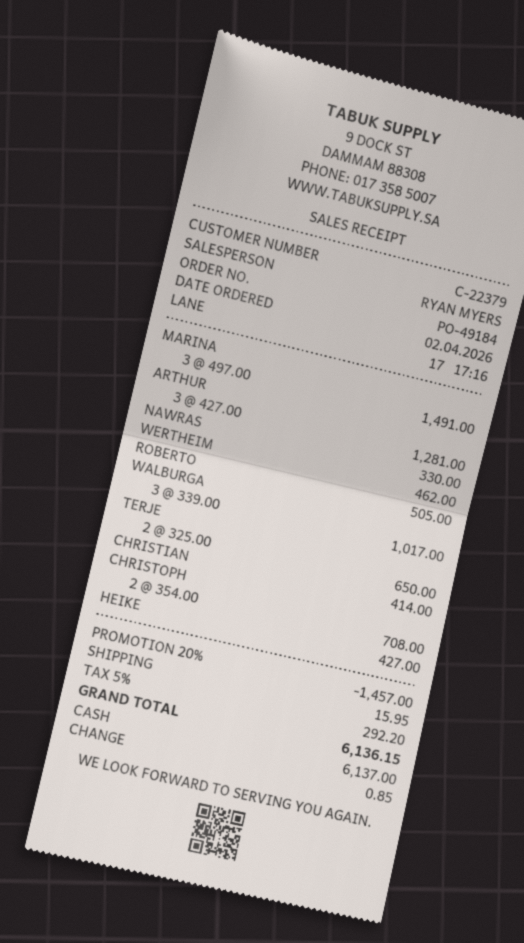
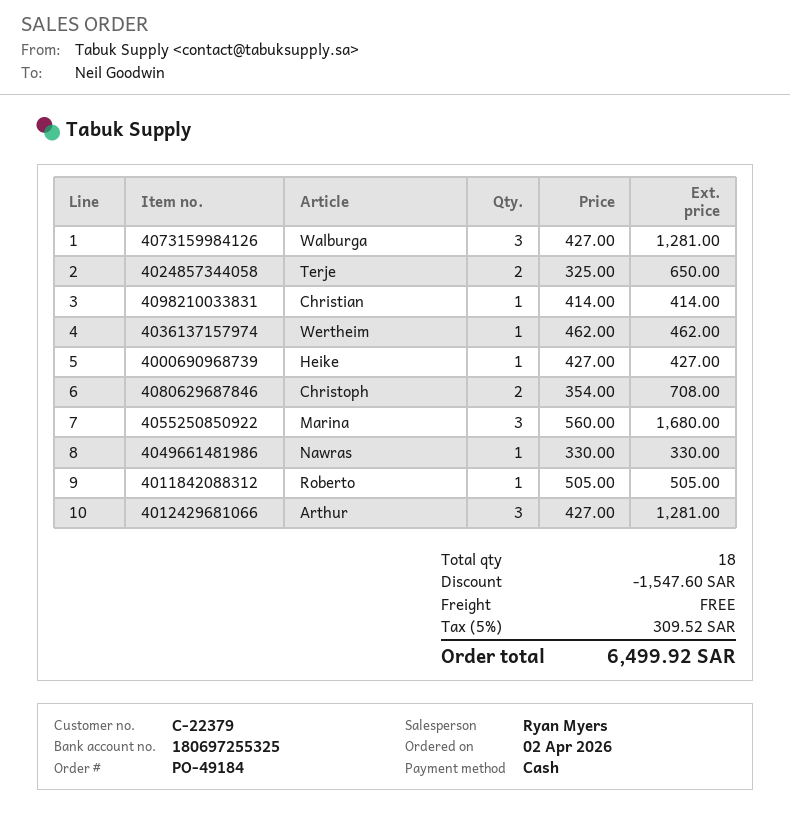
MARINA: 3 x 497.00 = 1491.00 -> 3 x 560.00 = 1680.00
WALBURGA: 3 x 339.00 = 1017.00 -> 3 x 427.00 = 1281.00
discount: 1457.00 -> 1547.60
shipping: 15.95 -> 0.00
tax: 5% = 292.20 -> 5% = 309.52
total: 6136.15 -> 6499.92

